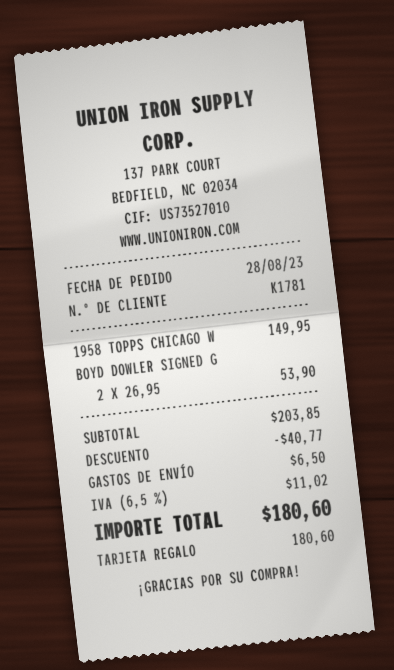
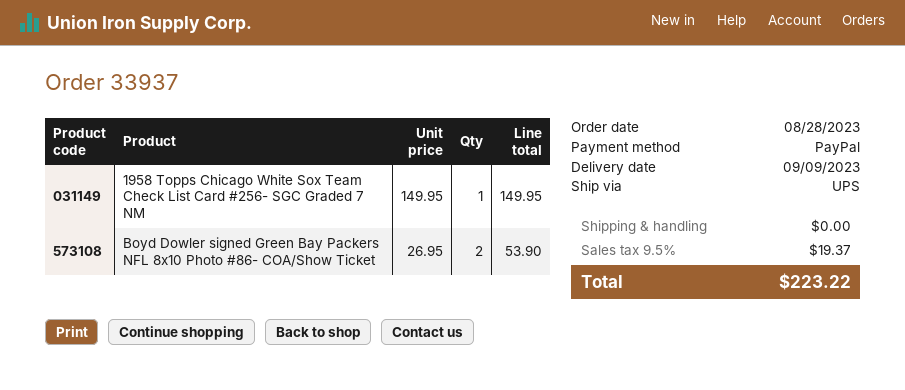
payment method: gift card -> PayPal
discount: 40.77 -> none
shipping: 6.50 -> 0.00
tax: 6.5% = 11.02 -> 9.5% = 19.37
total: 180.60 -> 223.22

